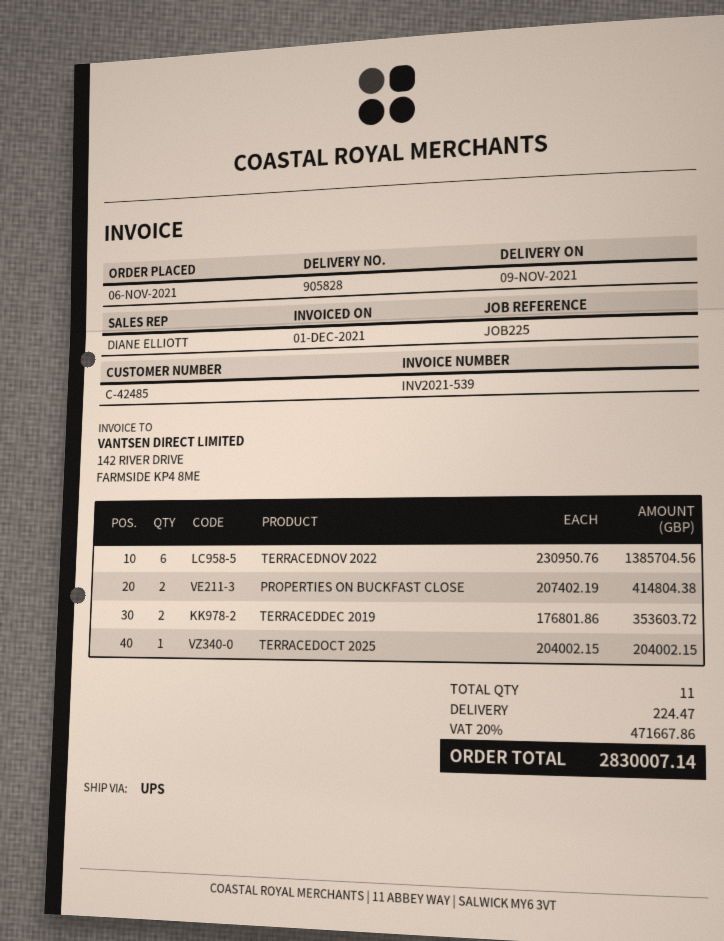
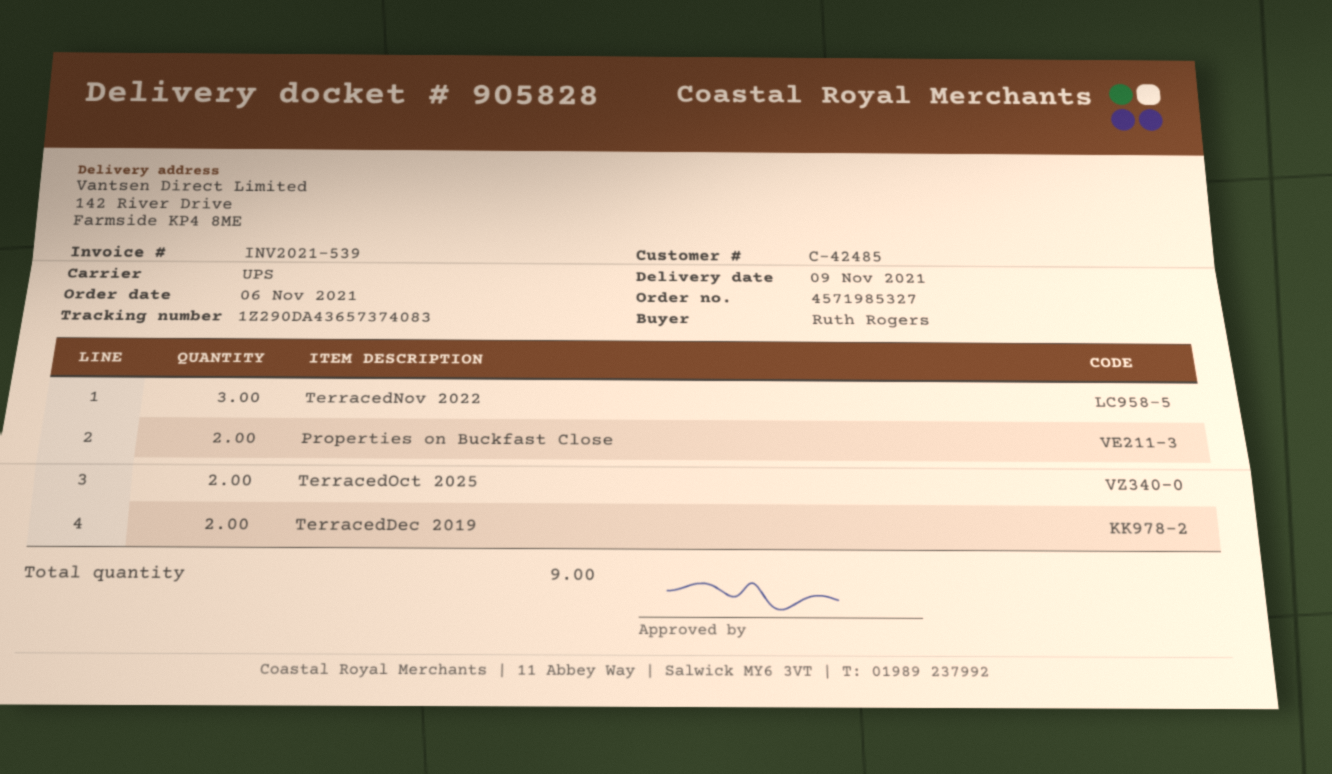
TERRACEDNOV 2022: 6 -> 3
TERRACEDOCT 2025: 1 -> 2
total quantity: 11 -> 9

